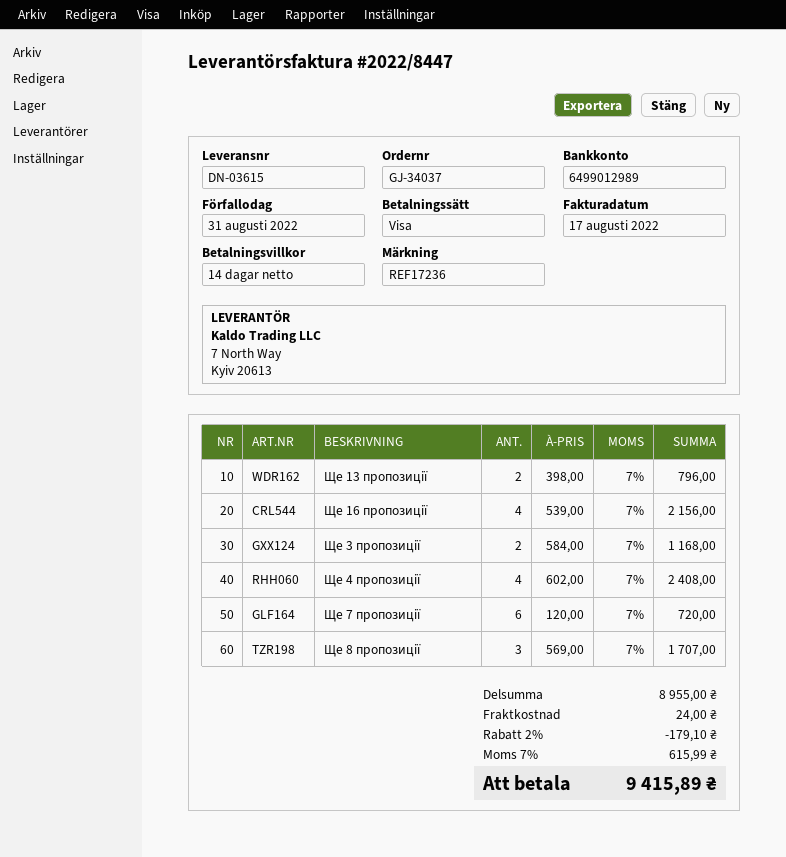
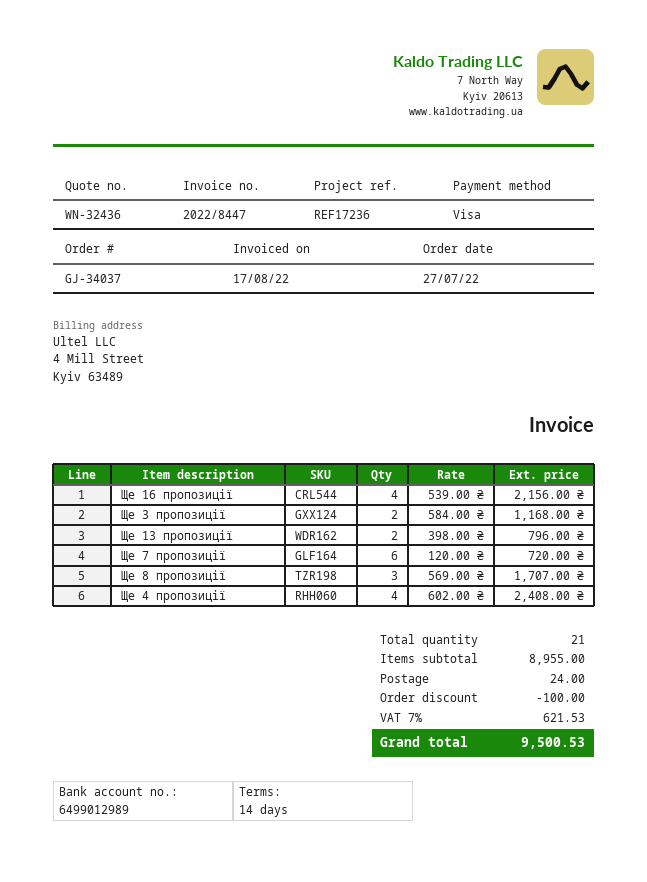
discount: 179.10 -> 100.00
tax: 7% = 615.99 -> 7% = 621.53
total: 9415.89 -> 9500.53

